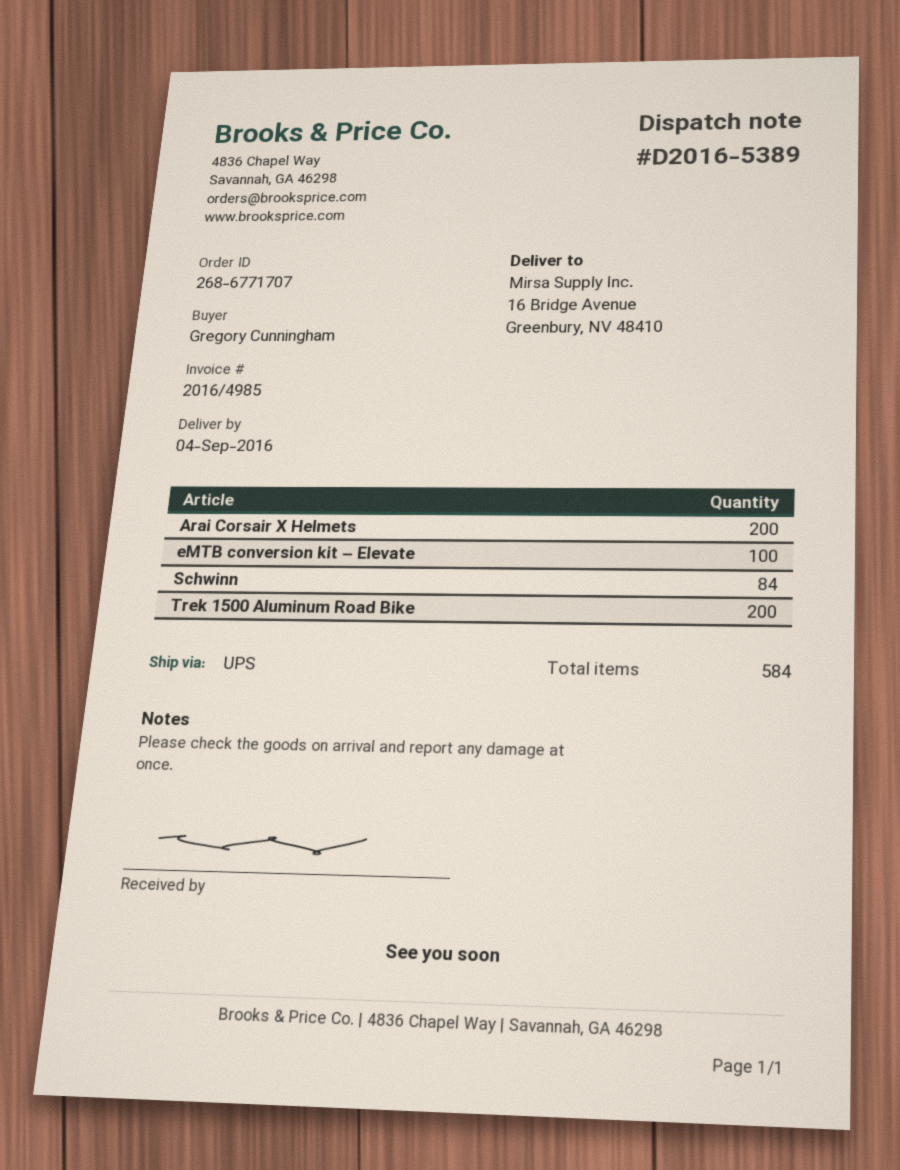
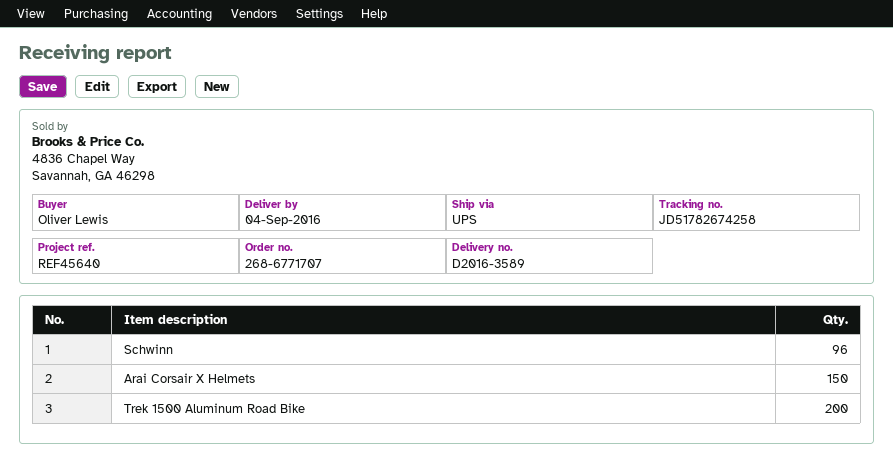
delivery note number: D2016-5389 -> D2016-3589
ordered by: Gregory Cunningham -> Oliver Lewis
Arai Corsair X Helmets: 200 -> 150
eMTB conversion kit – Elevate: 100 -> none
Schwinn: 84 -> 96

